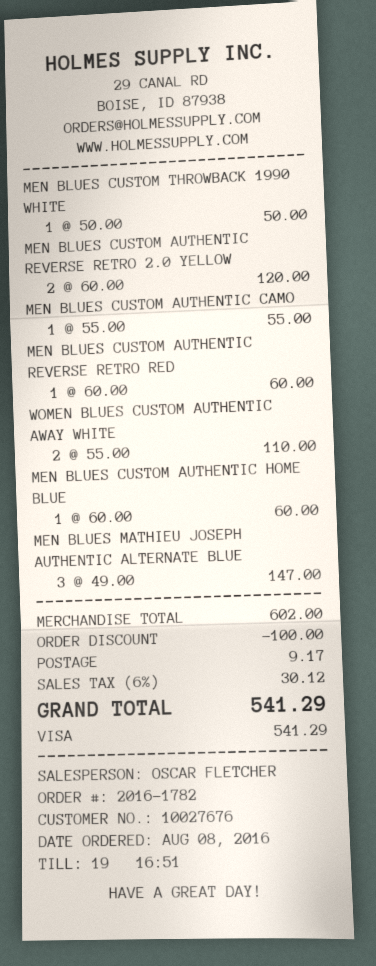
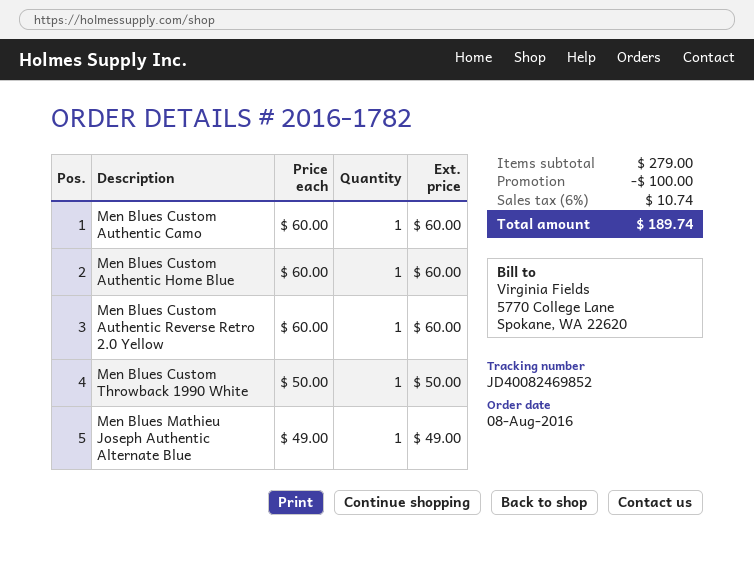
MEN BLUES CUSTOM AUTHENTIC REVERSE RETRO 2.0 YELLOW: 2 x 60.00 = 120.00 -> 1 x 60.00 = 60.00
MEN BLUES CUSTOM AUTHENTIC CAMO: 1 x 55.00 = 55.00 -> 1 x 60.00 = 60.00
MEN BLUES CUSTOM AUTHENTIC REVERSE RETRO RED: 1 x 60.00 = 60.00 -> none
WOMEN BLUES CUSTOM AUTHENTIC AWAY WHITE: 2 x 55.00 = 110.00 -> none
MEN BLUES MATHIEU JOSEPH AUTHENTIC ALTERNATE BLUE: 3 x 49.00 = 147.00 -> 1 x 49.00 = 49.00
subtotal: 602.00 -> 279.00
shipping: 9.17 -> none
tax: 6% = 30.12 -> 6% = 10.74
total: 541.29 -> 189.74

